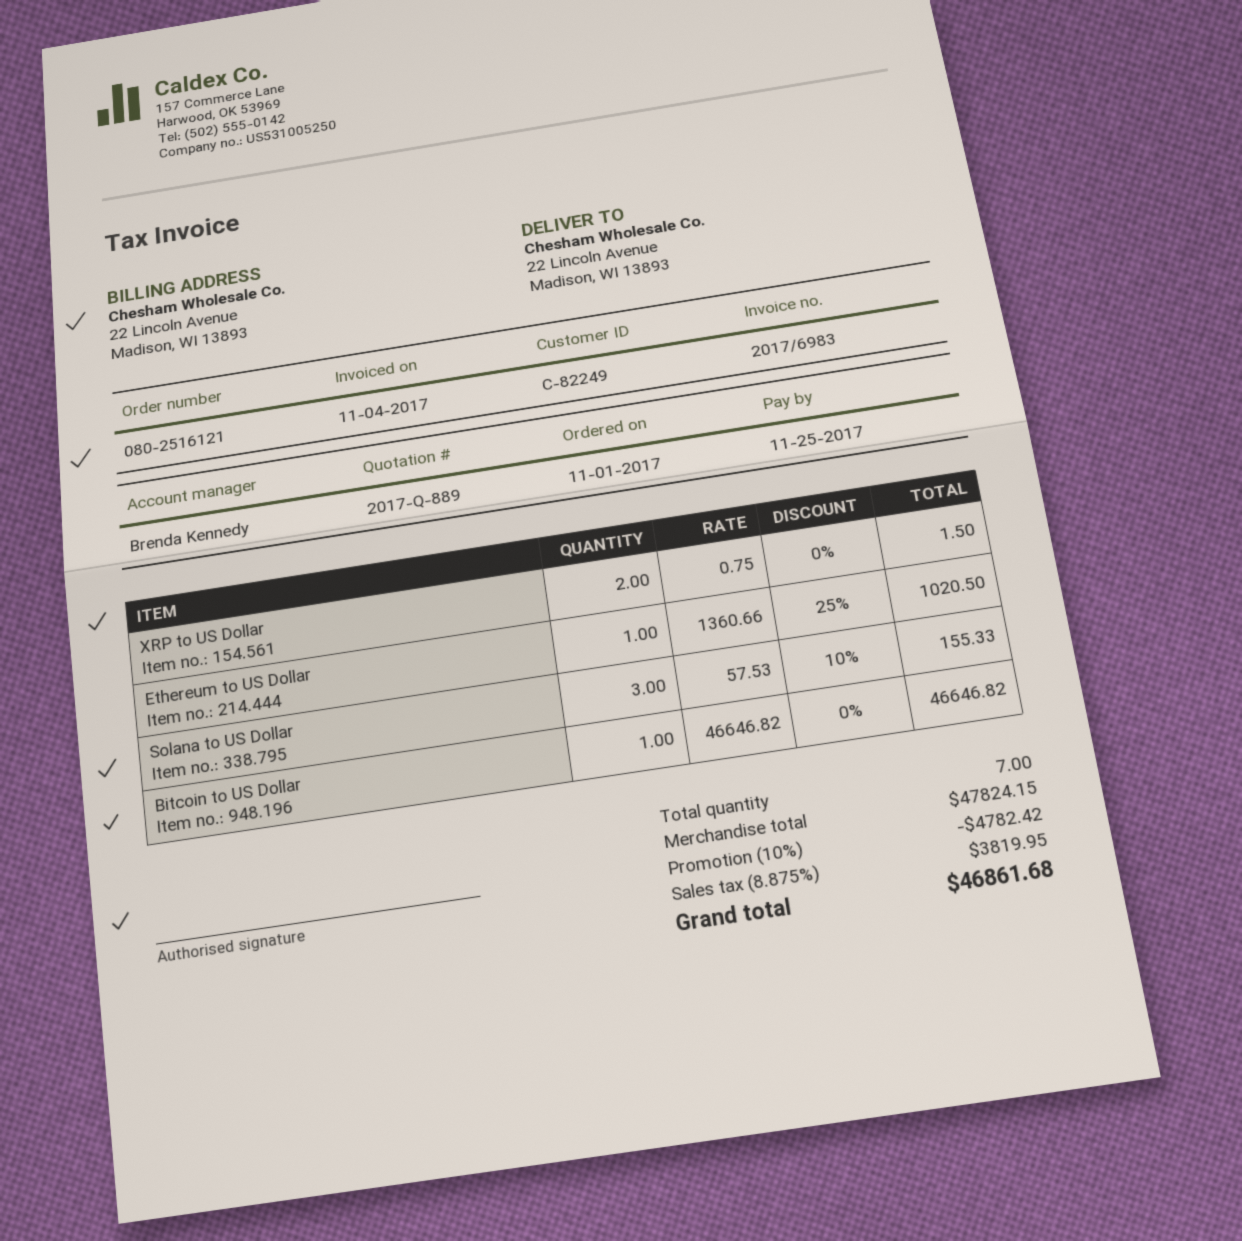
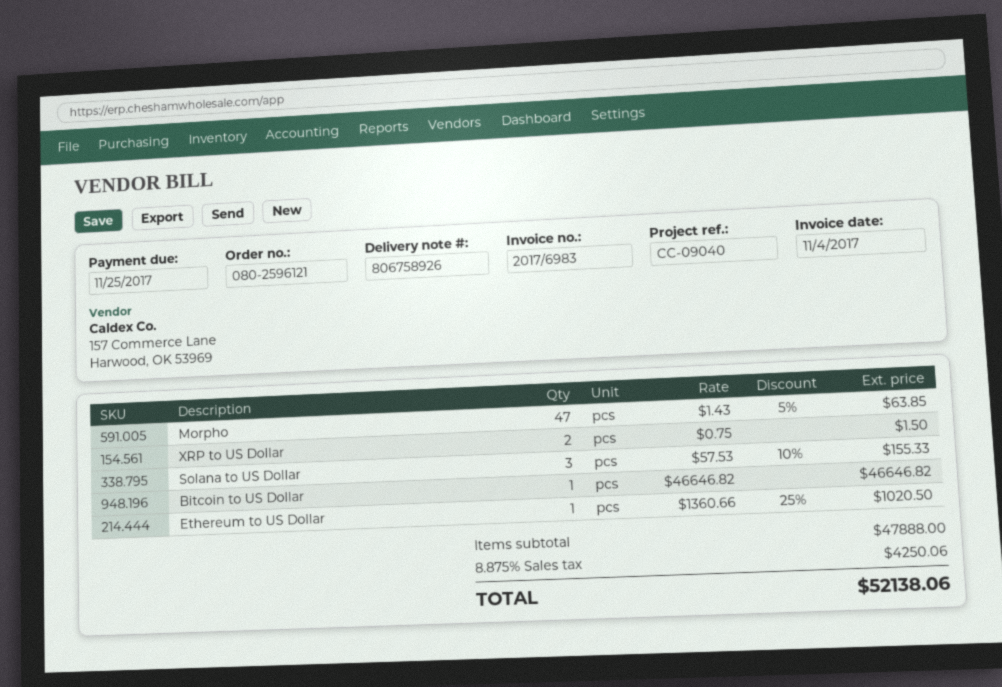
order number: 080-2516121 -> 080-2596121
Morpho: none -> 47 x 1.43 - 5% = 63.85
subtotal: 47824.15 -> 47888.00
discount: 10% = 4782.42 -> none
tax: 8.875% = 3819.95 -> 8.875% = 4250.06
total: 46861.68 -> 52138.06

